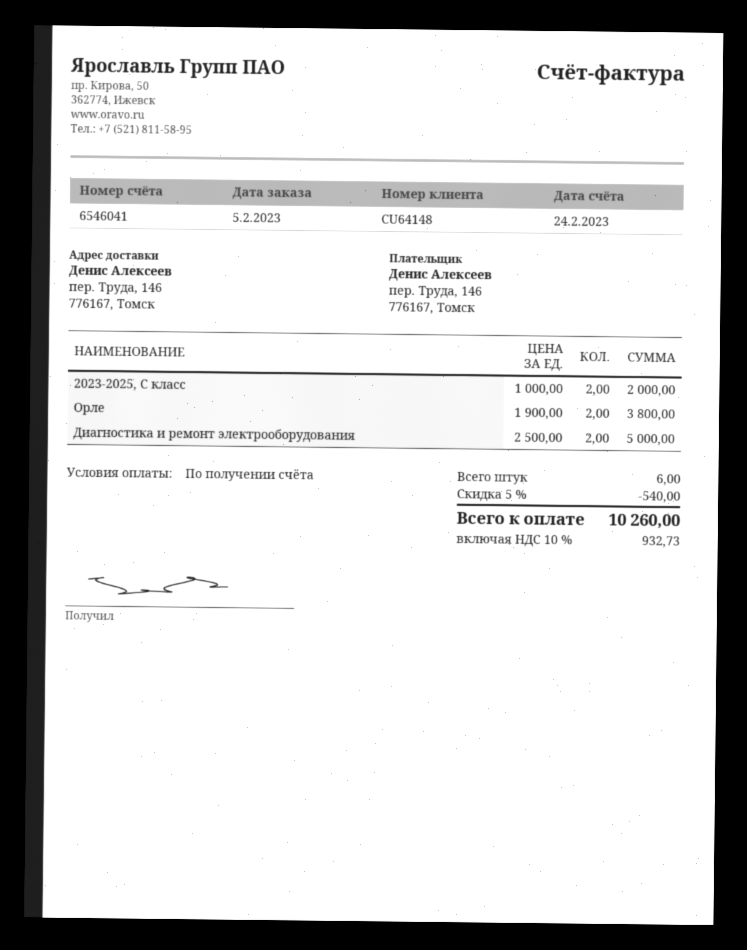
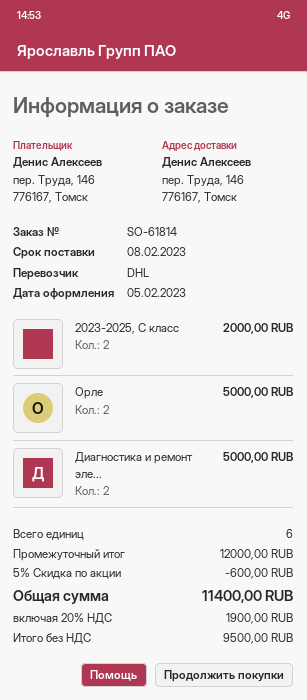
Орле: 2 for 3800.00 -> 2 for 5000.00
discount: 5% = 540.00 -> 5% = 600.00
tax: 10% = 932.73 -> 20% = 1900.00
total: 10260.00 -> 11400.00

